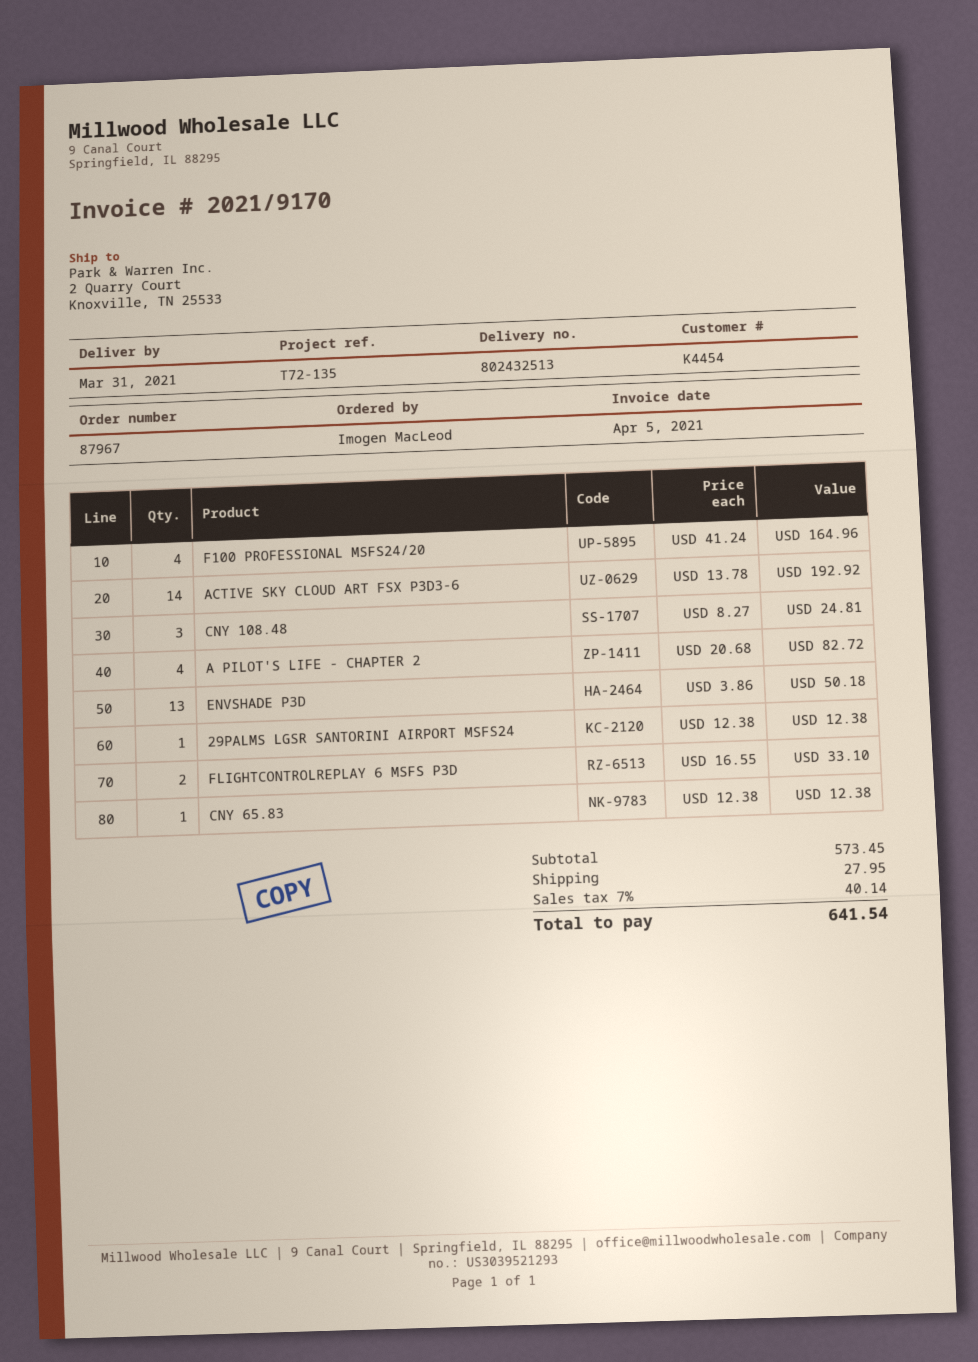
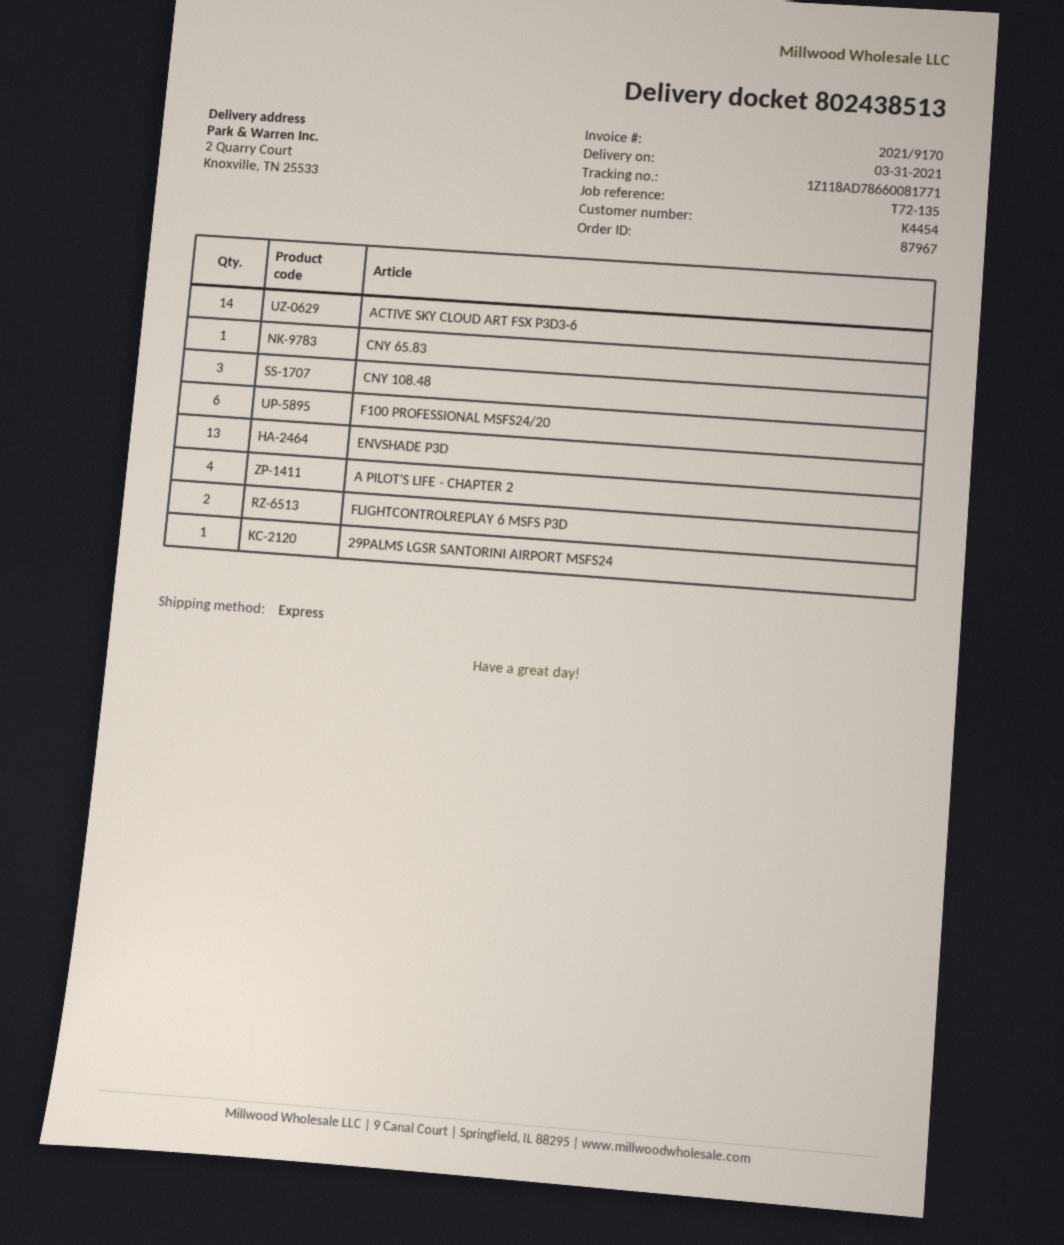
delivery note number: 802432513 -> 802438513
F100 PROFESSIONAL MSFS24/20: 4 -> 6

